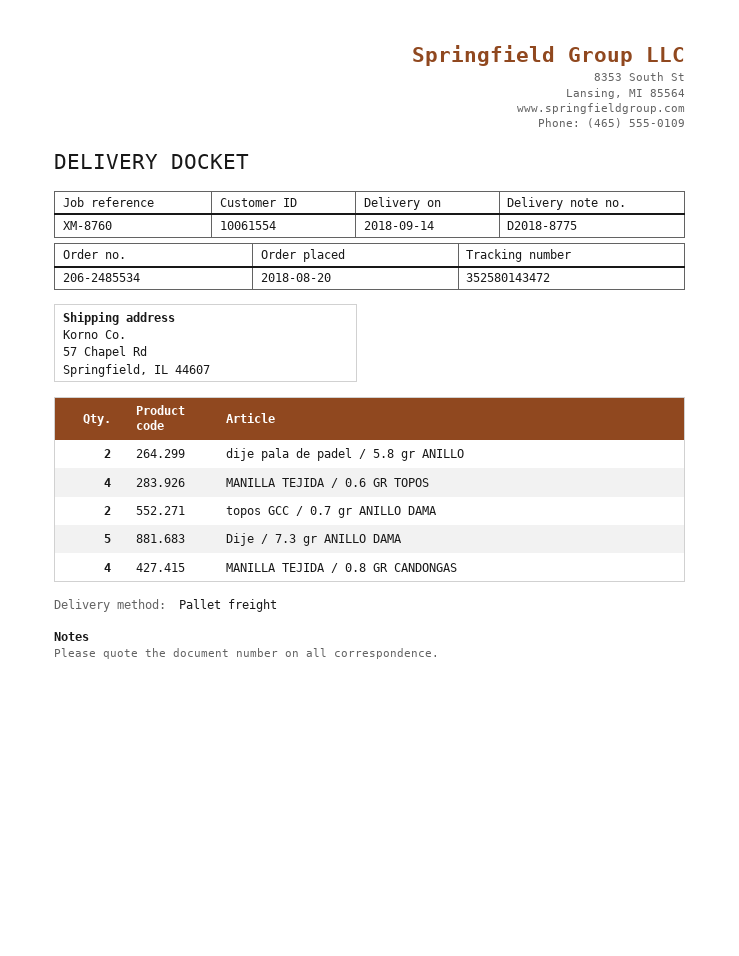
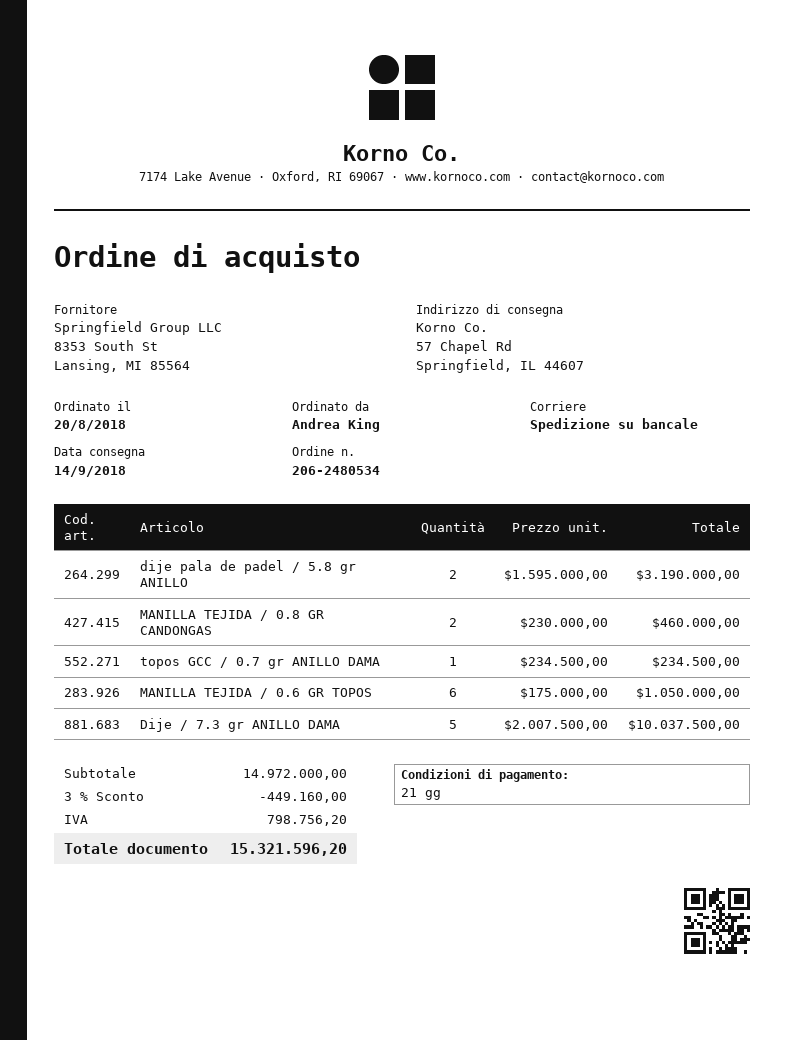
order number: 206-2485534 -> 206-2480534
MANILLA TEJIDA / 0.6 GR TOPOS: 4 -> 6
topos GCC / 0.7 gr ANILLO DAMA: 2 -> 1
MANILLA TEJIDA / 0.8 GR CANDONGAS: 4 -> 2

